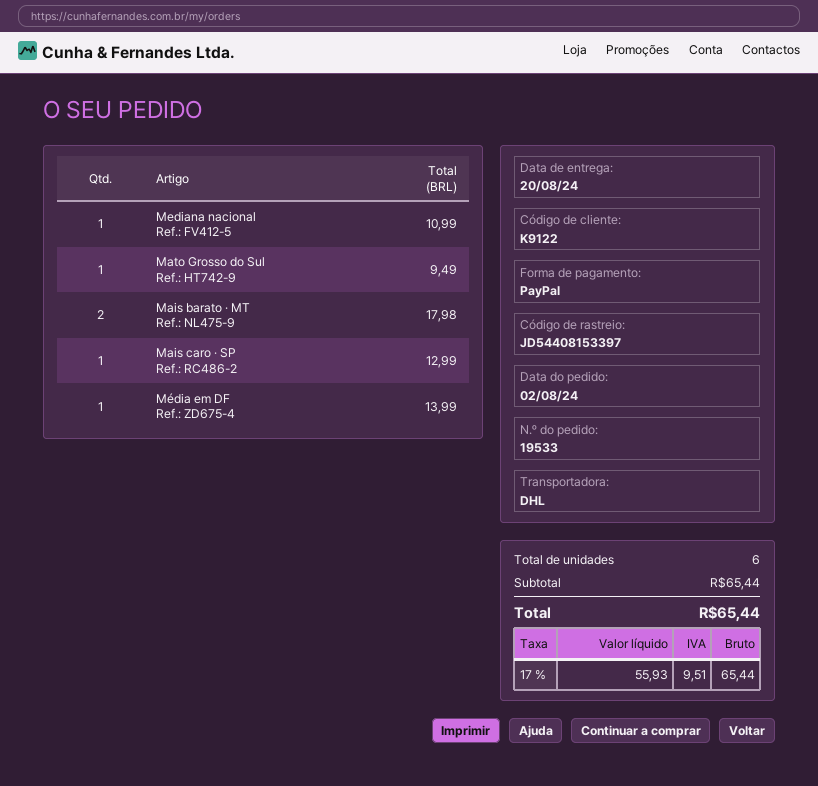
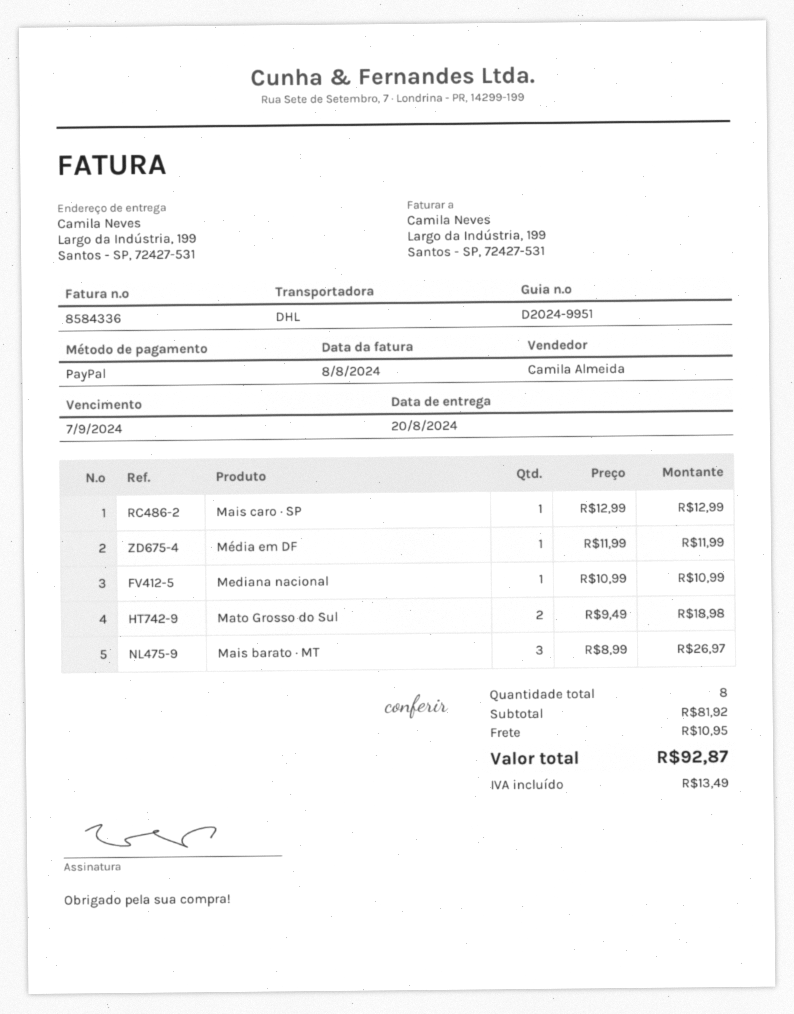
Mato Grosso do Sul: 1 for 9.49 -> 2 for 18.98
Mais barato · MT: 2 for 17.98 -> 3 for 26.97
Média em DF: 1 for 13.99 -> 1 for 11.99
total quantity: 6 -> 8
subtotal: 65.44 -> 81.92
shipping: none -> 10.95
tax: 9.51 -> 13.49
total: 65.44 -> 92.87

